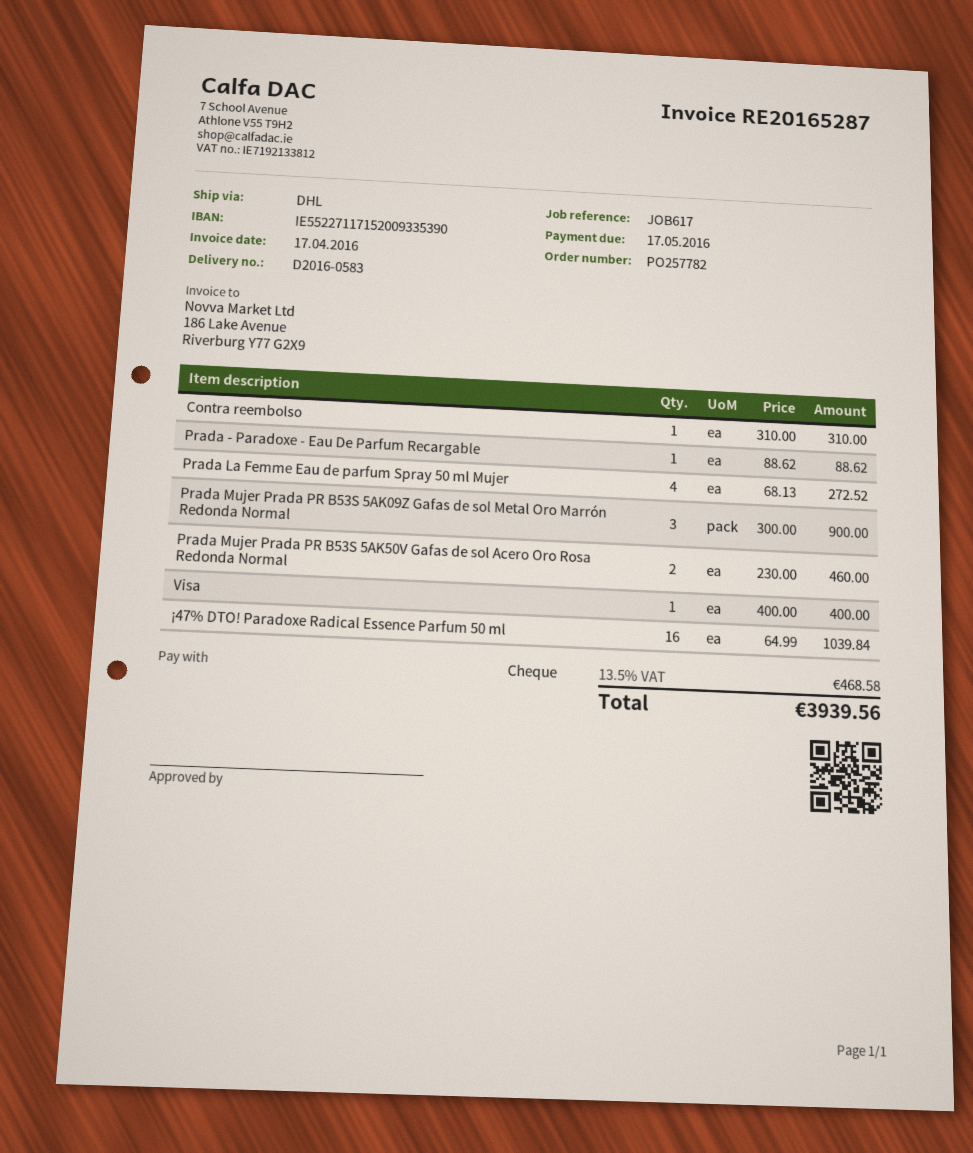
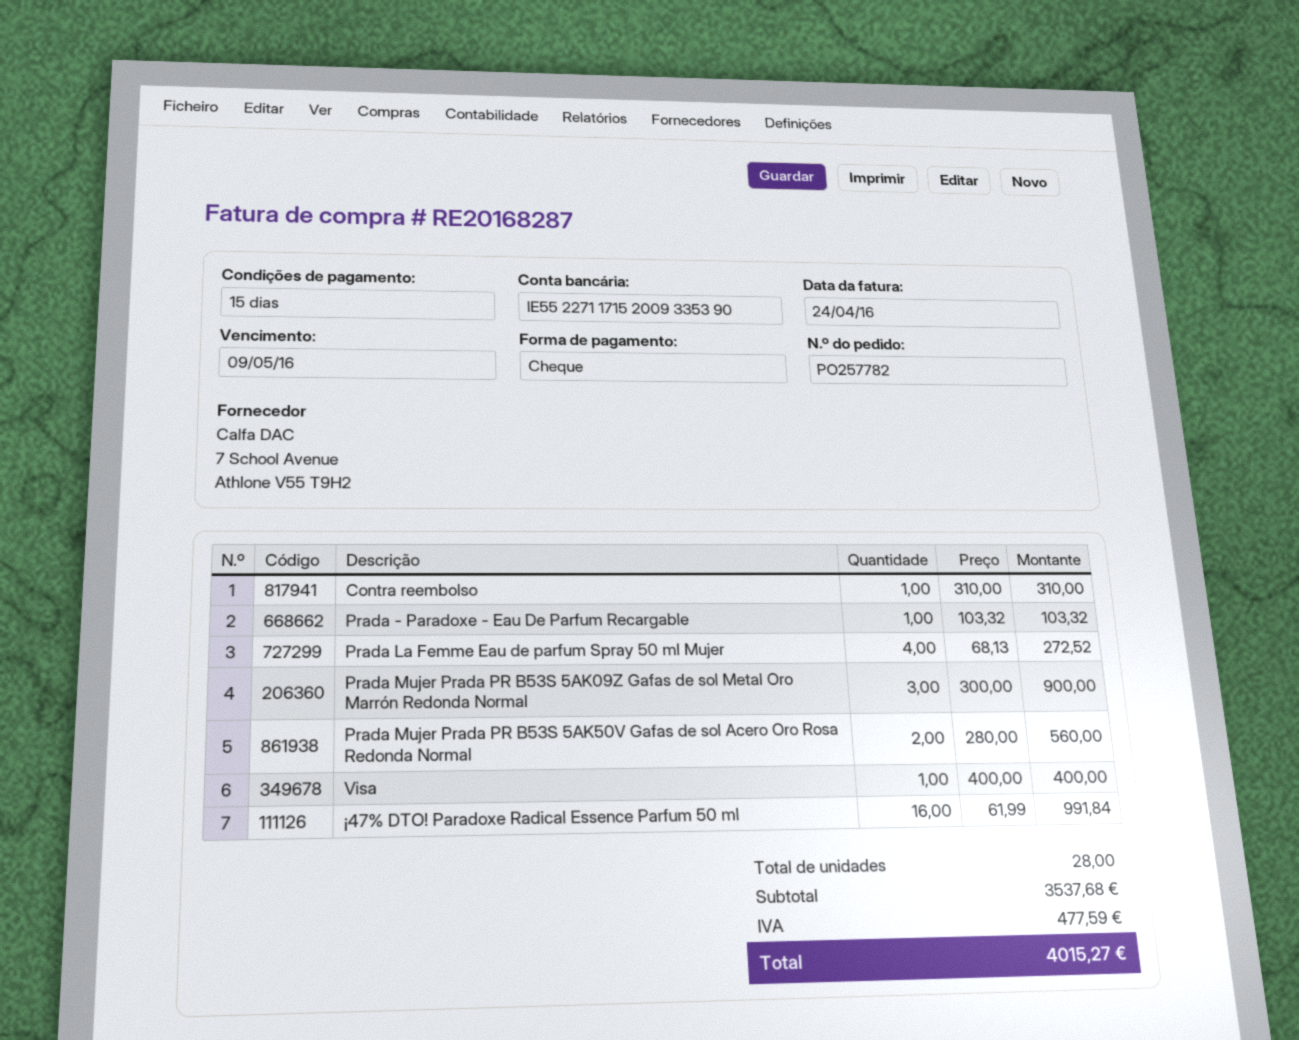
invoice number: RE20165287 -> RE20168287
invoice date: 2016-04-17 -> 2016-04-24
due date: 2016-05-17 -> 2016-05-09
Prada - Paradoxe - Eau De Parfum Recargable: 1 x 88.62 = 88.62 -> 1 x 103.32 = 103.32
Prada Mujer Prada PR B53S 5AK50V Gafas de sol Acero Oro Rosa Redonda Normal: 2 x 230.00 = 460.00 -> 2 x 280.00 = 560.00
¡47% DTO! Paradoxe Radical Essence Parfum 50 ml: 16 x 64.99 = 1039.84 -> 16 x 61.99 = 991.84
tax: 468.58 -> 477.59
total: 3939.56 -> 4015.27

